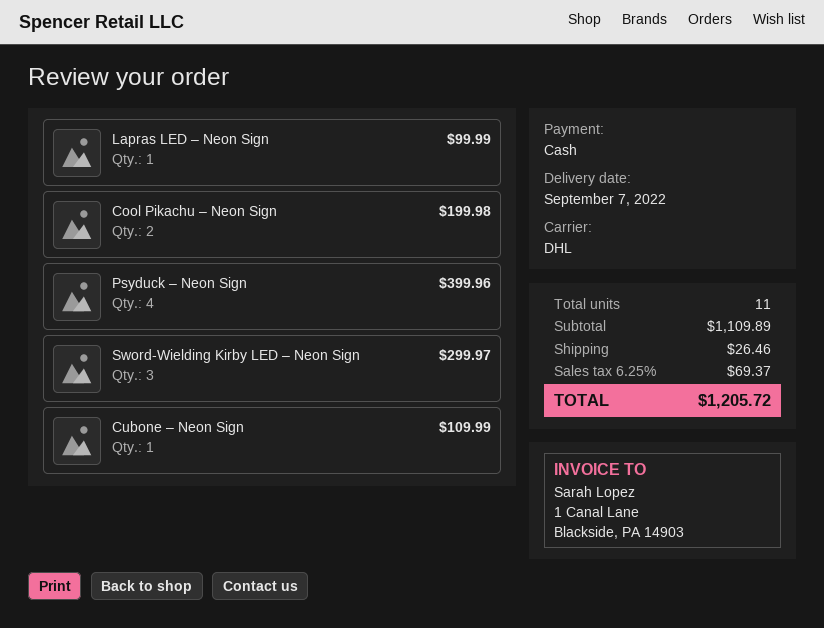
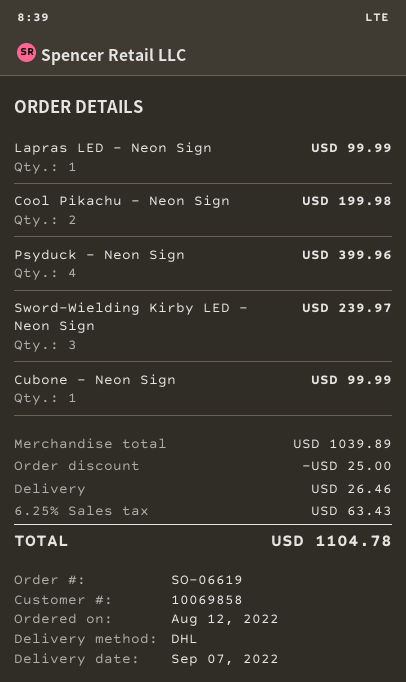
Sword-Wielding Kirby LED – Neon Sign: 3 for 299.97 -> 3 for 239.97
Cubone – Neon Sign: 1 for 109.99 -> 1 for 99.99
subtotal: 1109.89 -> 1039.89
discount: none -> 25.00
tax: 6.25% = 69.37 -> 6.25% = 63.43
total: 1205.72 -> 1104.78

